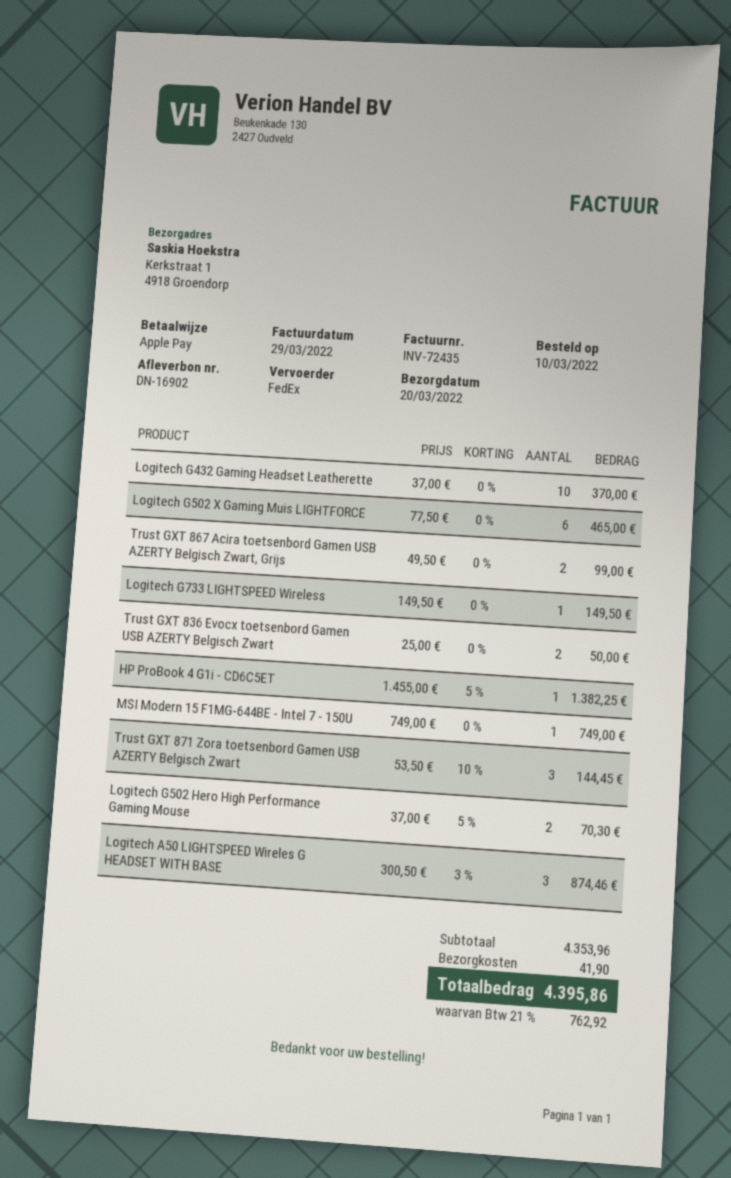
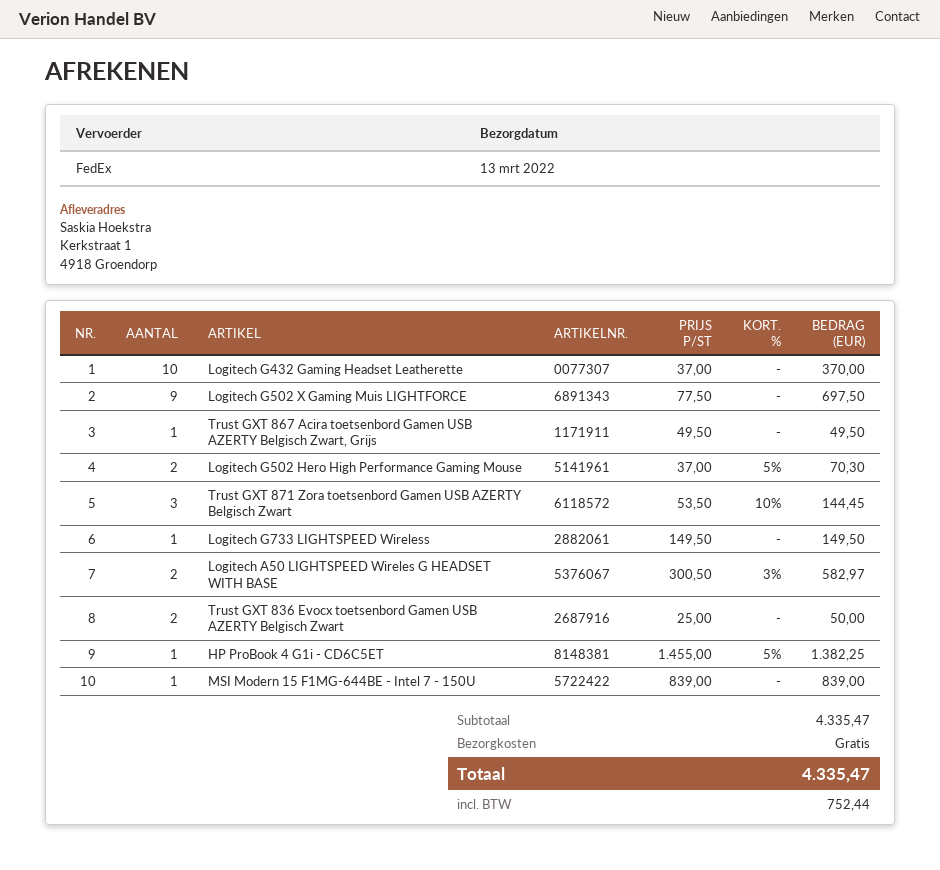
delivery date: 2022-03-20 -> 2022-03-13
Logitech G502 X Gaming Muis LIGHTFORCE: 6 x 77.50 = 465.00 -> 9 x 77.50 = 697.50
Trust GXT 867 Acira toetsenbord Gamen USB AZERTY Belgisch Zwart, Grijs: 2 x 49.50 = 99.00 -> 1 x 49.50 = 49.50
MSI Modern 15 F1MG-644BE - Intel 7 - 150U: 1 x 749.00 = 749.00 -> 1 x 839.00 = 839.00
Logitech A50 LIGHTSPEED Wireles G HEADSET WITH BASE: 3 x 300.50 - 3% = 874.46 -> 2 x 300.50 - 3% = 582.97
subtotal: 4353.96 -> 4335.47
shipping: 41.90 -> 0.00
tax: 762.92 -> 752.44
total: 4395.86 -> 4335.47

